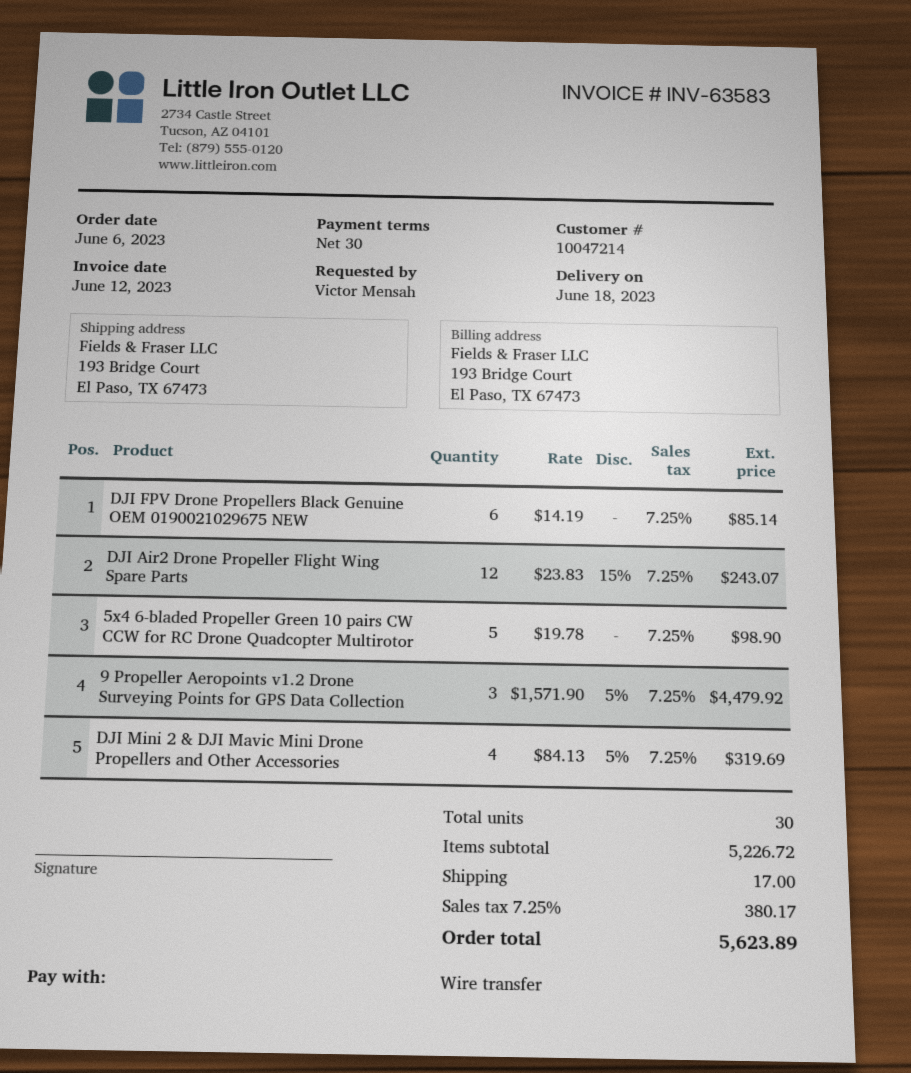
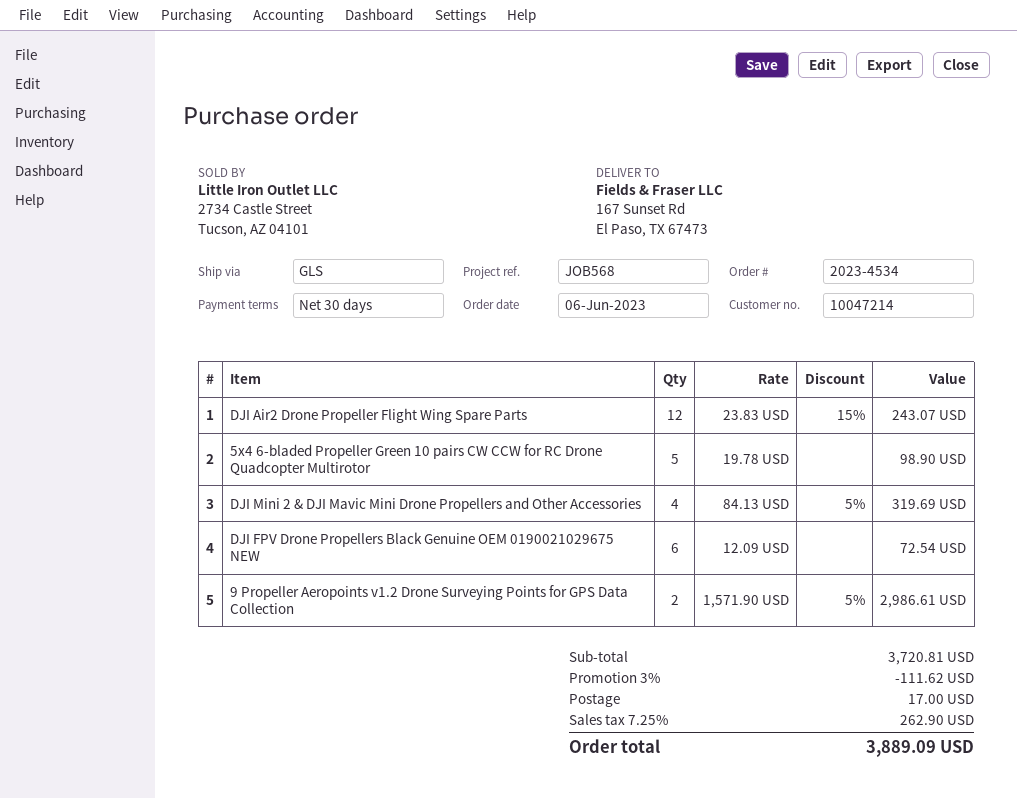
ship to: 193 Bridge Court, El Paso, TX 67473 -> 167 Sunset Rd, El Paso, TX 67473
DJI FPV Drone Propellers Black Genuine OEM 0190021029675 NEW: 6 x 14.19 = 85.14 -> 6 x 12.09 = 72.54
9 Propeller Aeropoints v1.2 Drone Surveying Points for GPS Data Collection: 3 x 1571.90 - 5% = 4479.92 -> 2 x 1571.90 - 5% = 2986.61
subtotal: 5226.72 -> 3720.81
discount: none -> 3% = 111.62
tax: 7.25% = 380.17 -> 7.25% = 262.90
total: 5623.89 -> 3889.09

